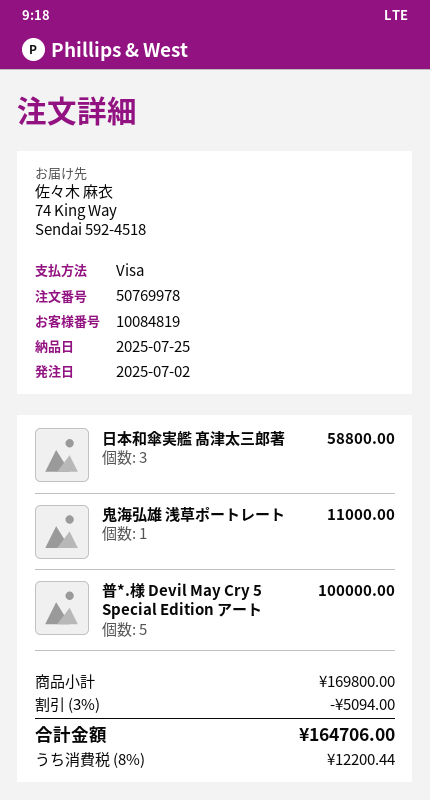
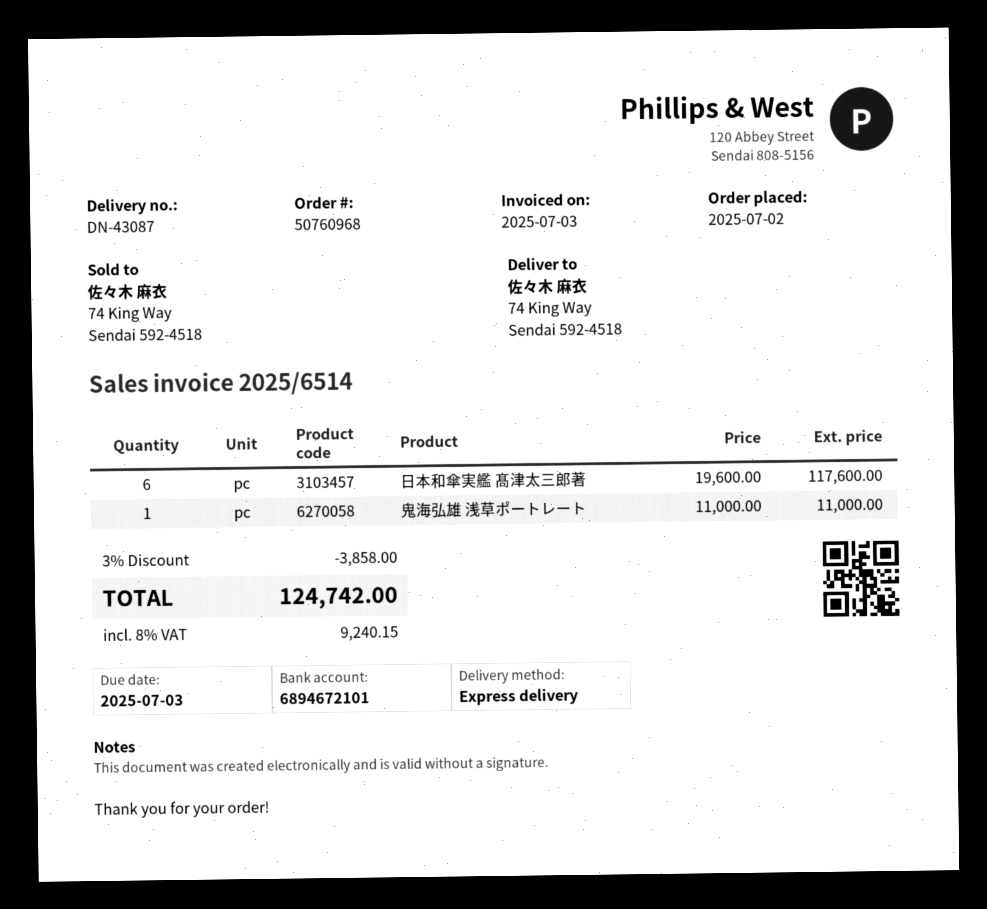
order number: 50769978 -> 50760968
日本和傘実艦 髙津太三郎著: 3 for 58800.00 -> 6 for 117600.00
普*.様 Devil May Cry 5 Special Edition アート: 5 for 100000.00 -> none
discount: 3% = 5094.00 -> 3% = 3858.00
tax: 8% = 12200.44 -> 8% = 9240.15
total: 164706.00 -> 124742.00

